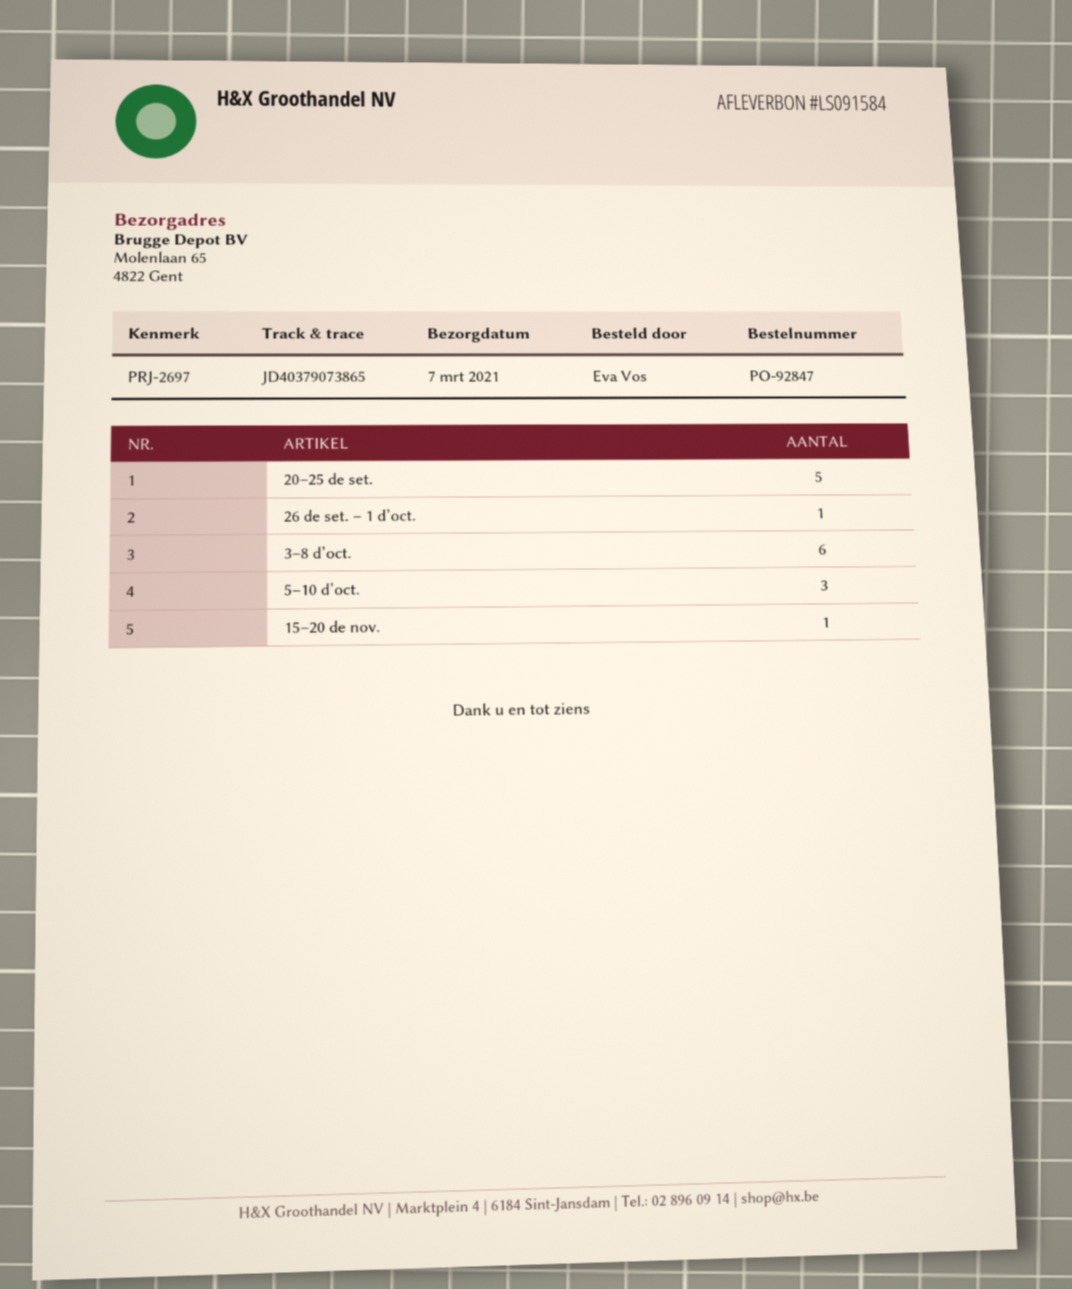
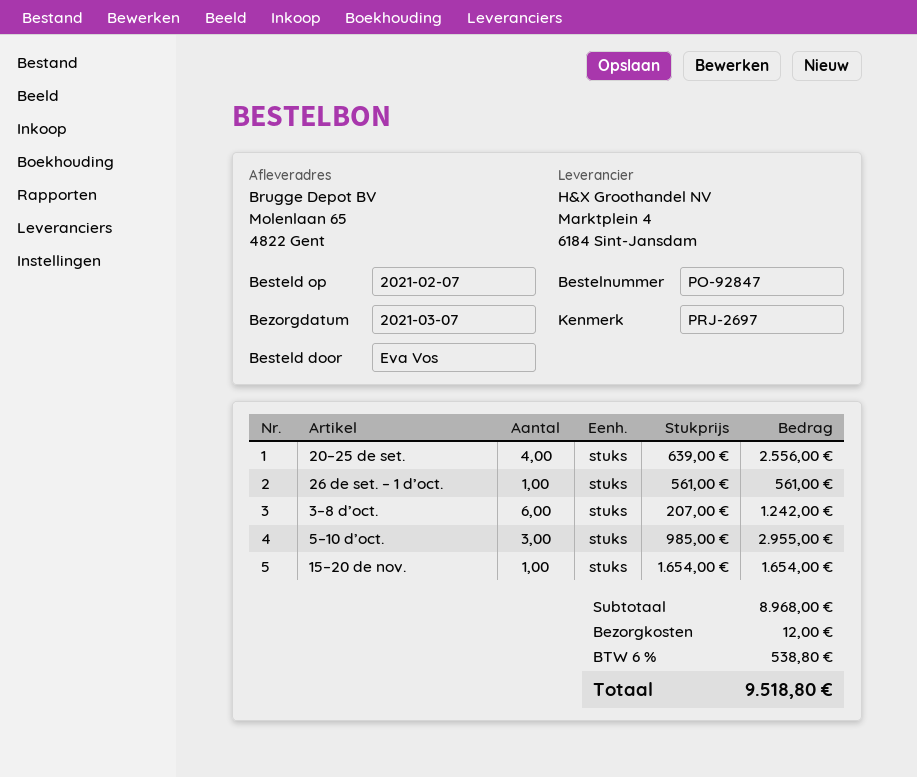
20–25 de set.: 5 -> 4

